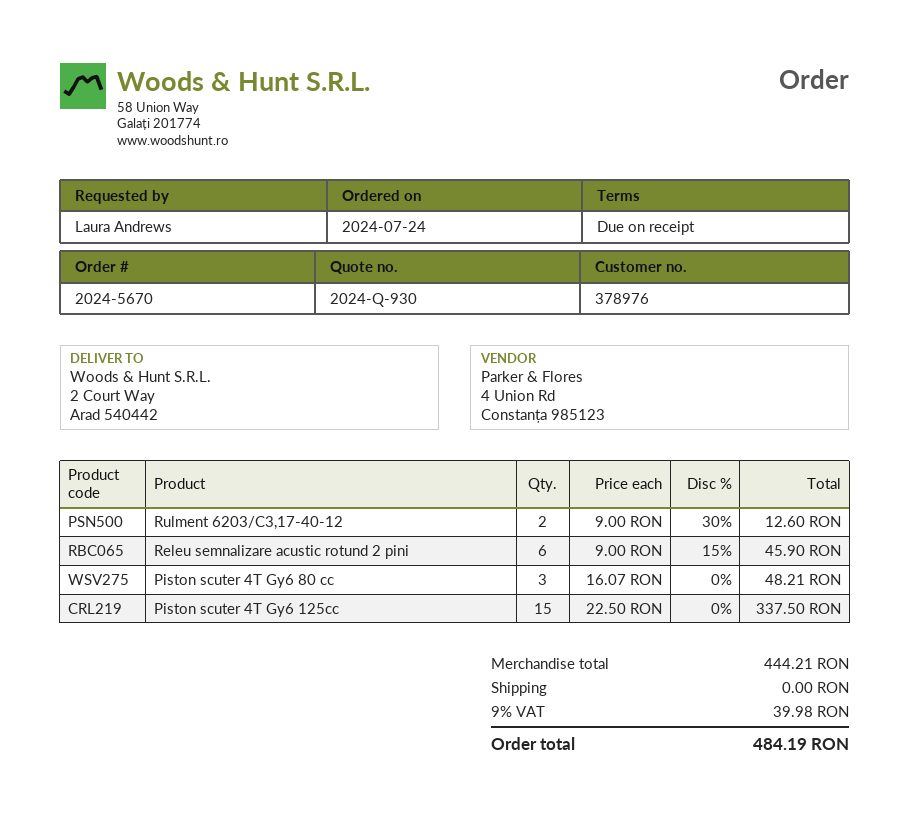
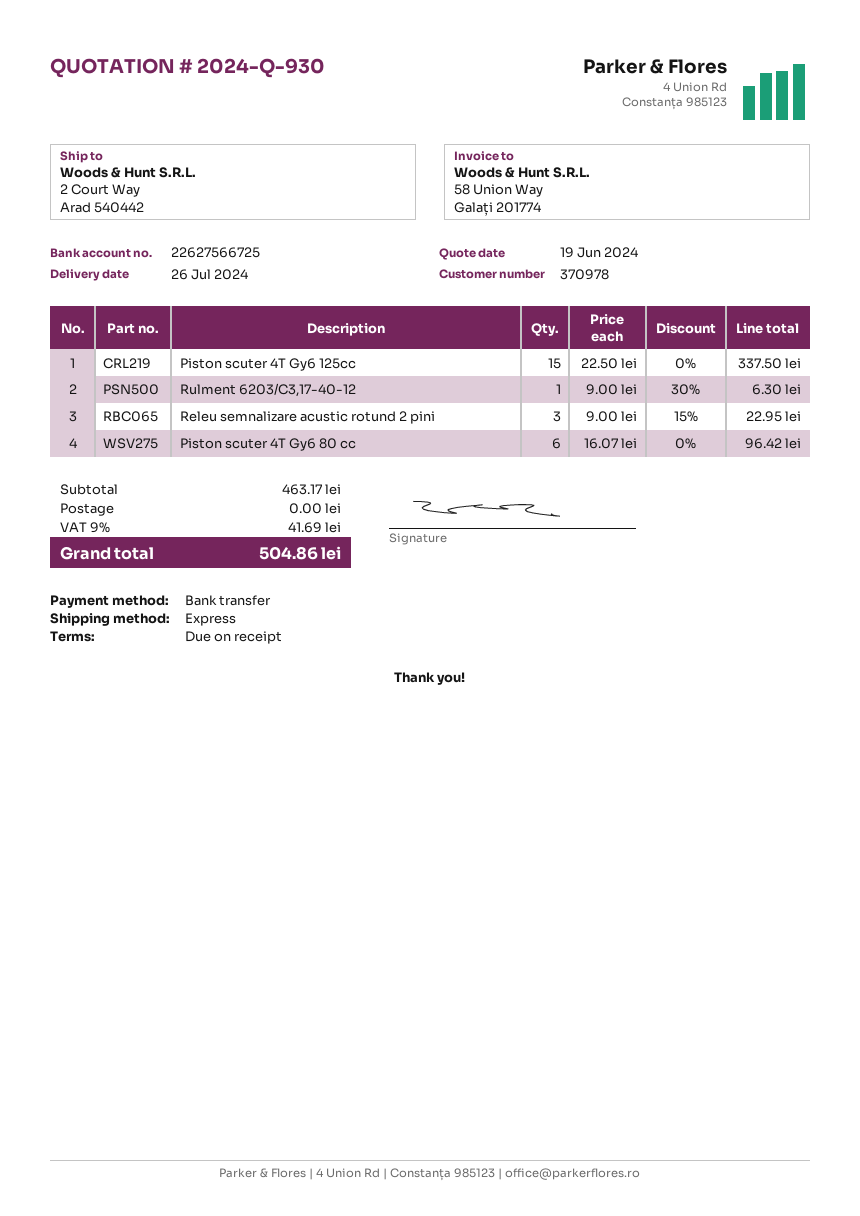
customer number: 378976 -> 370978
Rulment 6203/C3,17-40-12: 2 x 9.00 - 30% = 12.60 -> 1 x 9.00 - 30% = 6.30
Releu semnalizare acustic rotund 2 pini: 6 x 9.00 - 15% = 45.90 -> 3 x 9.00 - 15% = 22.95
Piston scuter 4T Gy6 80 cc: 3 x 16.07 = 48.21 -> 6 x 16.07 = 96.42
subtotal: 444.21 -> 463.17
tax: 9% = 39.98 -> 9% = 41.69
total: 484.19 -> 504.86

